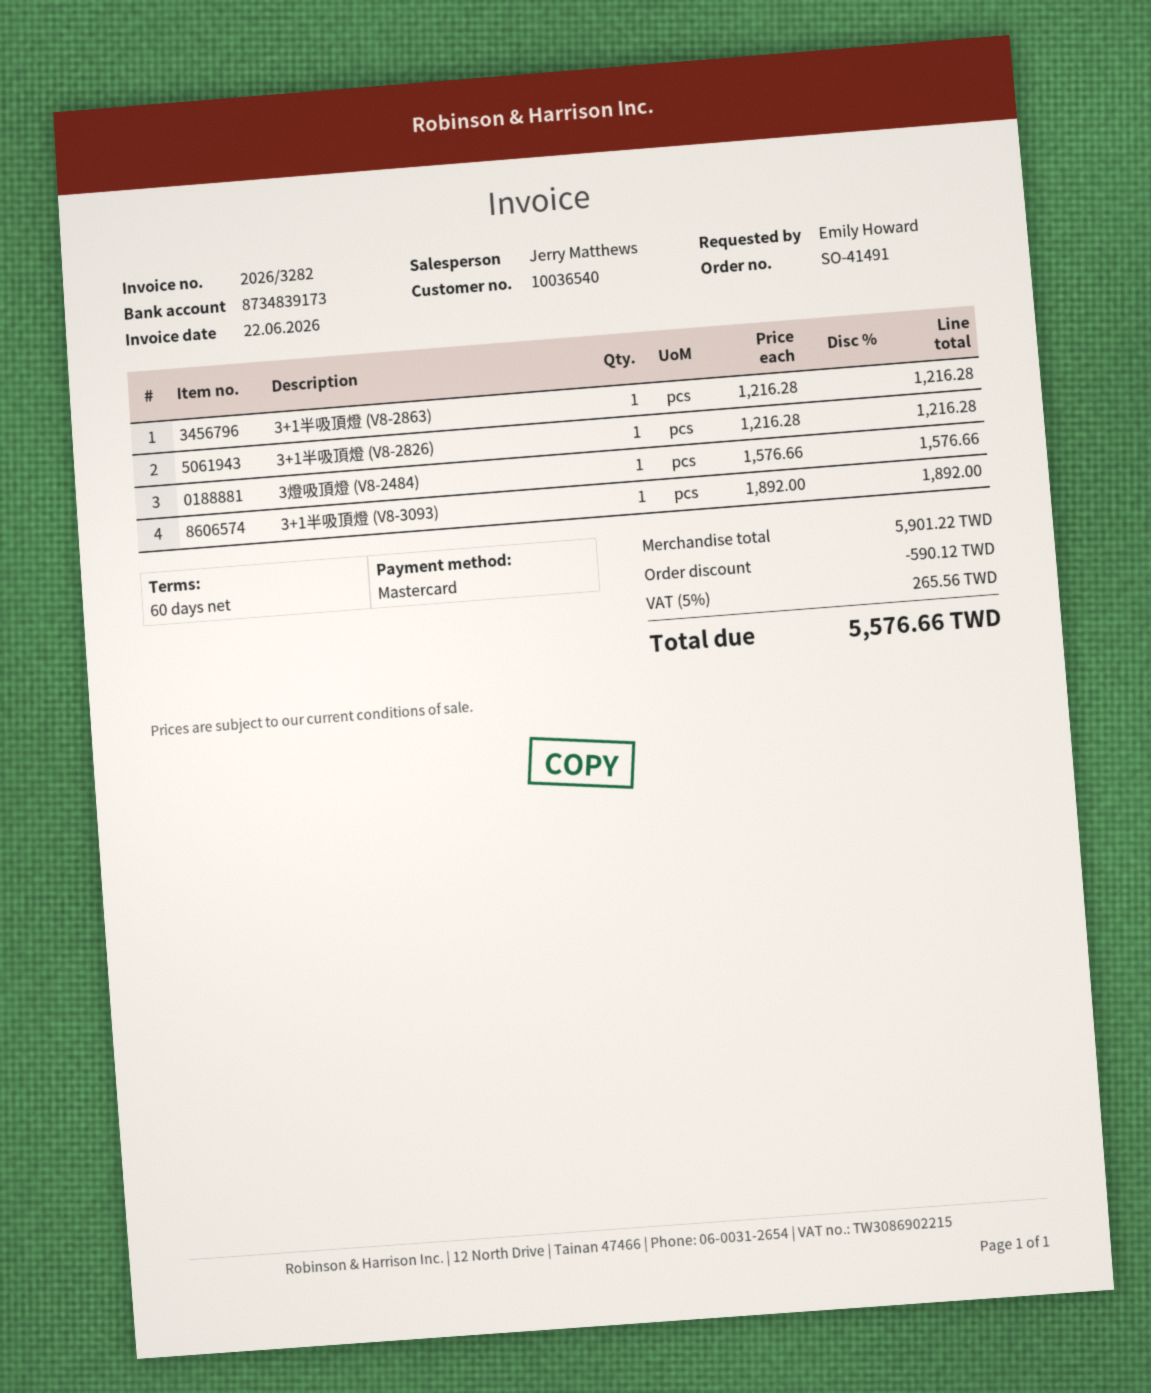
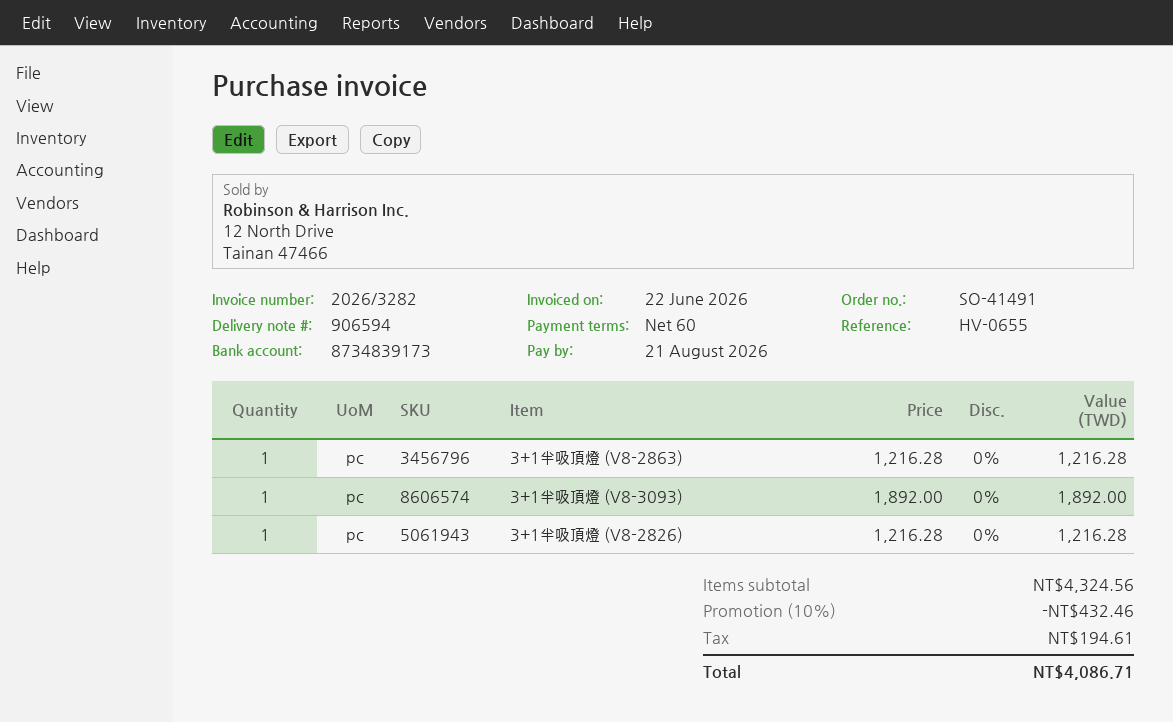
3燈吸頂燈 (V8-2484): 1 x 1576.66 = 1576.66 -> none
subtotal: 5901.22 -> 4324.56
discount: 590.12 -> 432.46
tax: 265.56 -> 194.61
total: 5576.66 -> 4086.71

